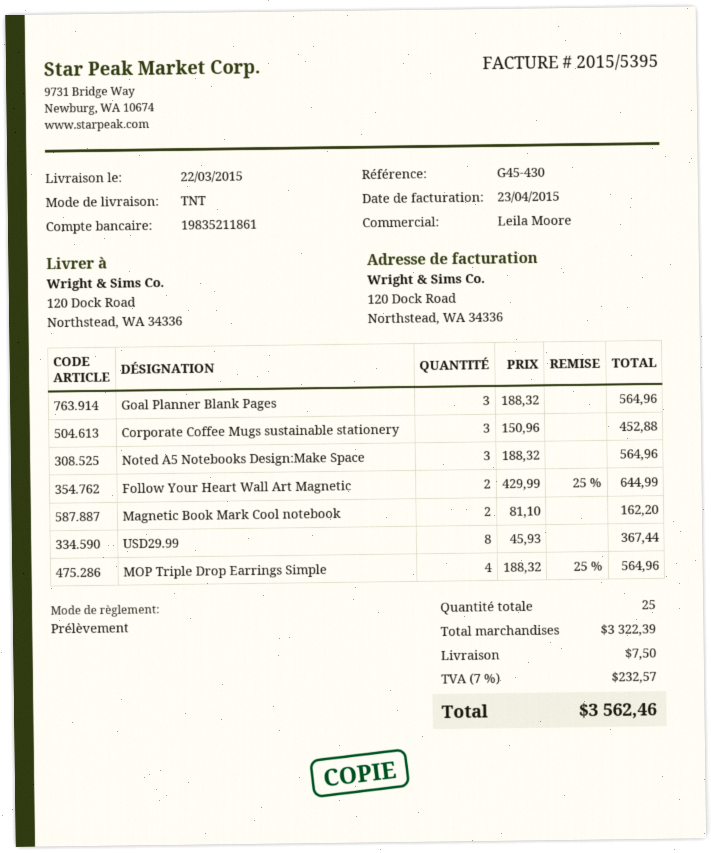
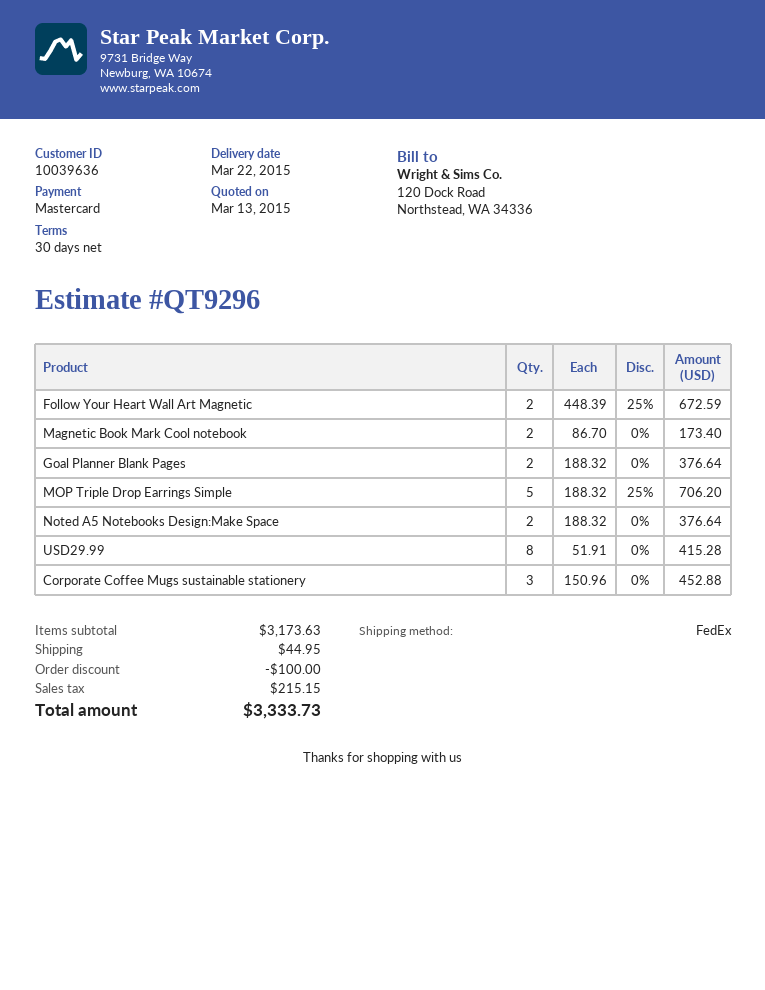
payment method: direct debit -> Mastercard
shipping method: TNT -> FedEx
Goal Planner Blank Pages: 3 x 188.32 = 564.96 -> 2 x 188.32 = 376.64
Noted A5 Notebooks Design:Make Space: 3 x 188.32 = 564.96 -> 2 x 188.32 = 376.64
Follow Your Heart Wall Art Magnetic: 2 x 429.99 - 25% = 644.99 -> 2 x 448.39 - 25% = 672.59
Magnetic Book Mark Cool notebook: 2 x 81.10 = 162.20 -> 2 x 86.70 = 173.40
USD29.99: 8 x 45.93 = 367.44 -> 8 x 51.91 = 415.28
MOP Triple Drop Earrings Simple: 4 x 188.32 - 25% = 564.96 -> 5 x 188.32 - 25% = 706.20
subtotal: 3322.39 -> 3173.63
discount: none -> 100.00
shipping: 7.50 -> 44.95
tax: 232.57 -> 215.15
total: 3562.46 -> 3333.73

